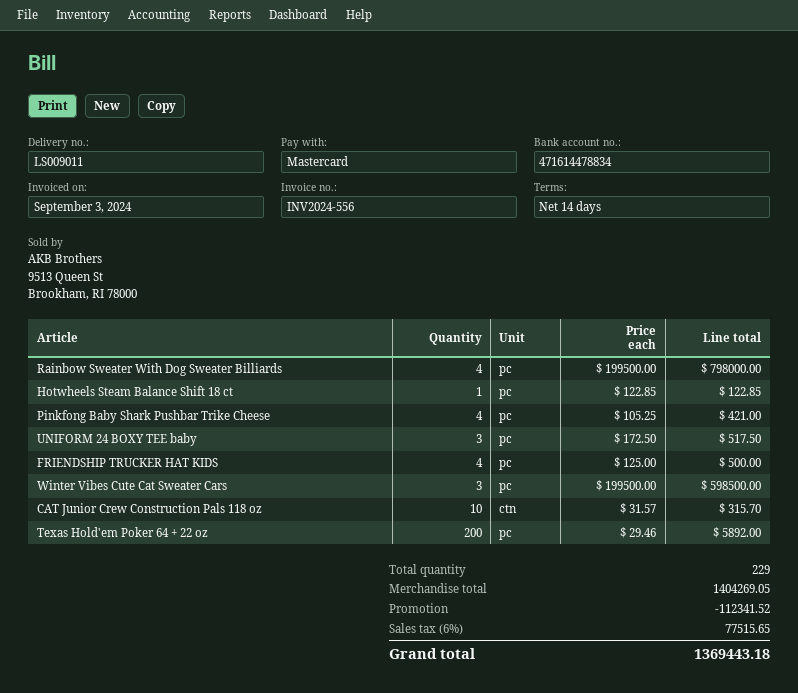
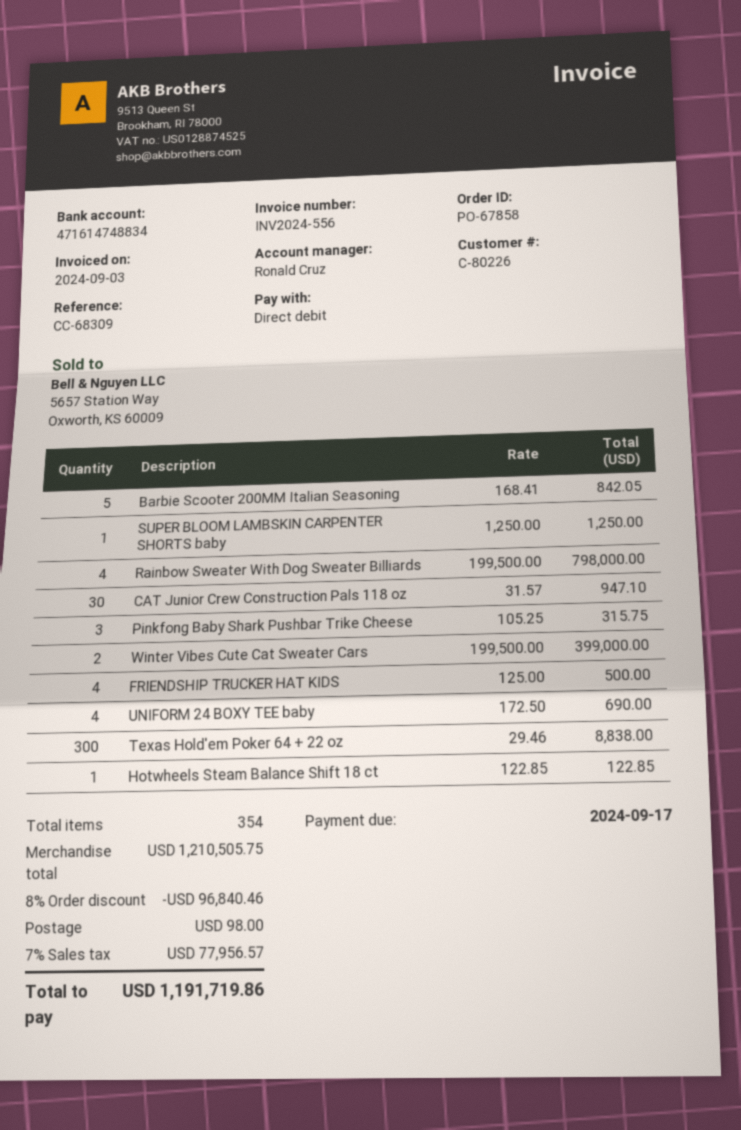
payment method: Mastercard -> direct debit
bank account: 471614478834 -> 471614748834
Pinkfong Baby Shark Pushbar Trike Cheese: 4 x 105.25 = 421.00 -> 3 x 105.25 = 315.75
UNIFORM 24 BOXY TEE baby: 3 x 172.50 = 517.50 -> 4 x 172.50 = 690.00
Winter Vibes Cute Cat Sweater Cars: 3 x 199500.00 = 598500.00 -> 2 x 199500.00 = 399000.00
CAT Junior Crew Construction Pals 118 oz: 10 x 31.57 = 315.70 -> 30 x 31.57 = 947.10
Texas Hold'em Poker 64 + 22 oz: 200 x 29.46 = 5892.00 -> 300 x 29.46 = 8838.00
Barbie Scooter 200MM Italian Seasoning: none -> 5 x 168.41 = 842.05
SUPER BLOOM LAMBSKIN CARPENTER SHORTS baby: none -> 1 x 1250.00 = 1250.00
total quantity: 229 -> 354
subtotal: 1404269.05 -> 1210505.75
discount: 112341.52 -> 96840.46
shipping: none -> 98.00
tax: 6% = 77515.65 -> 7% = 77956.57
total: 1369443.18 -> 1191719.86

